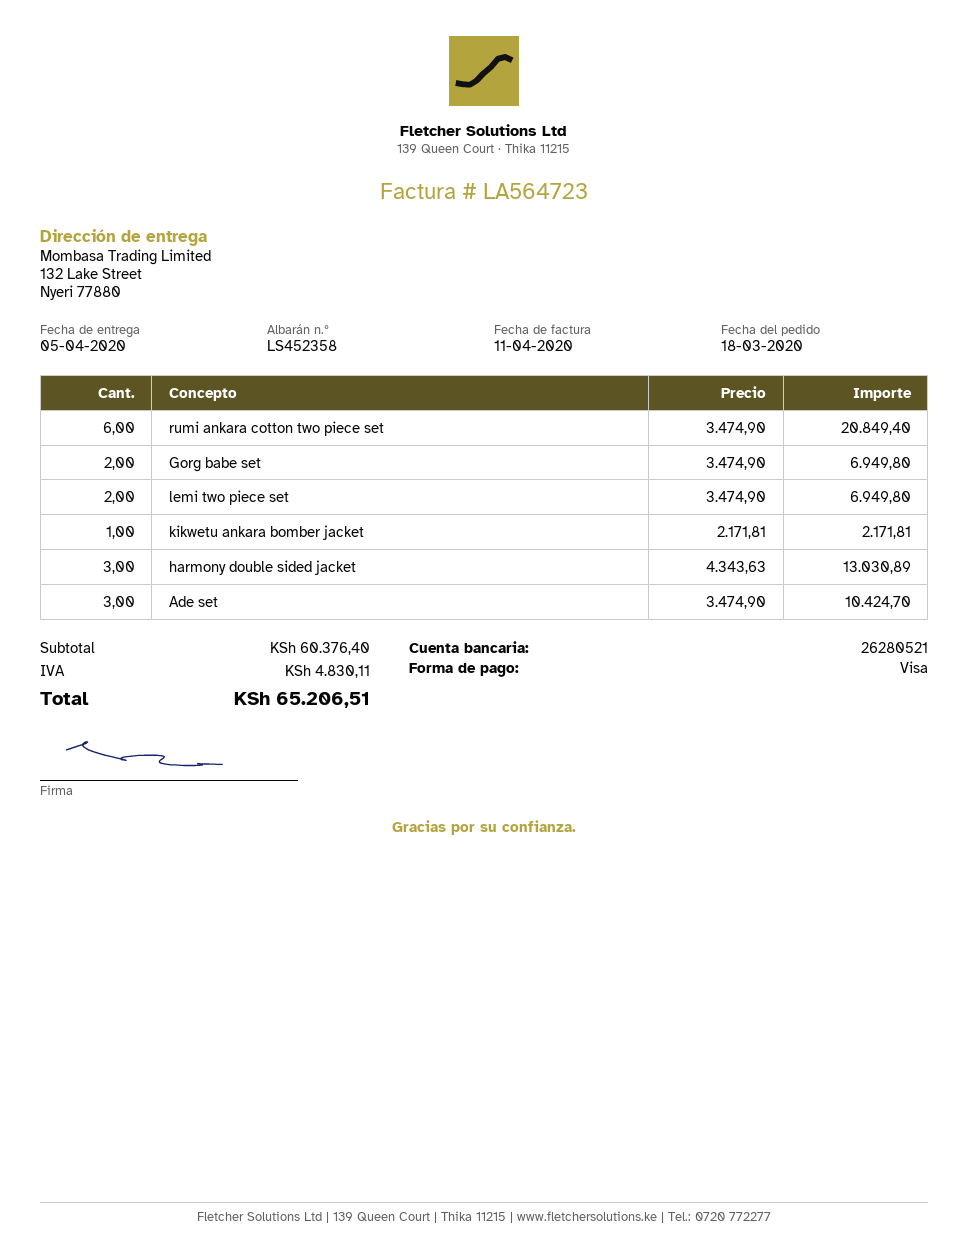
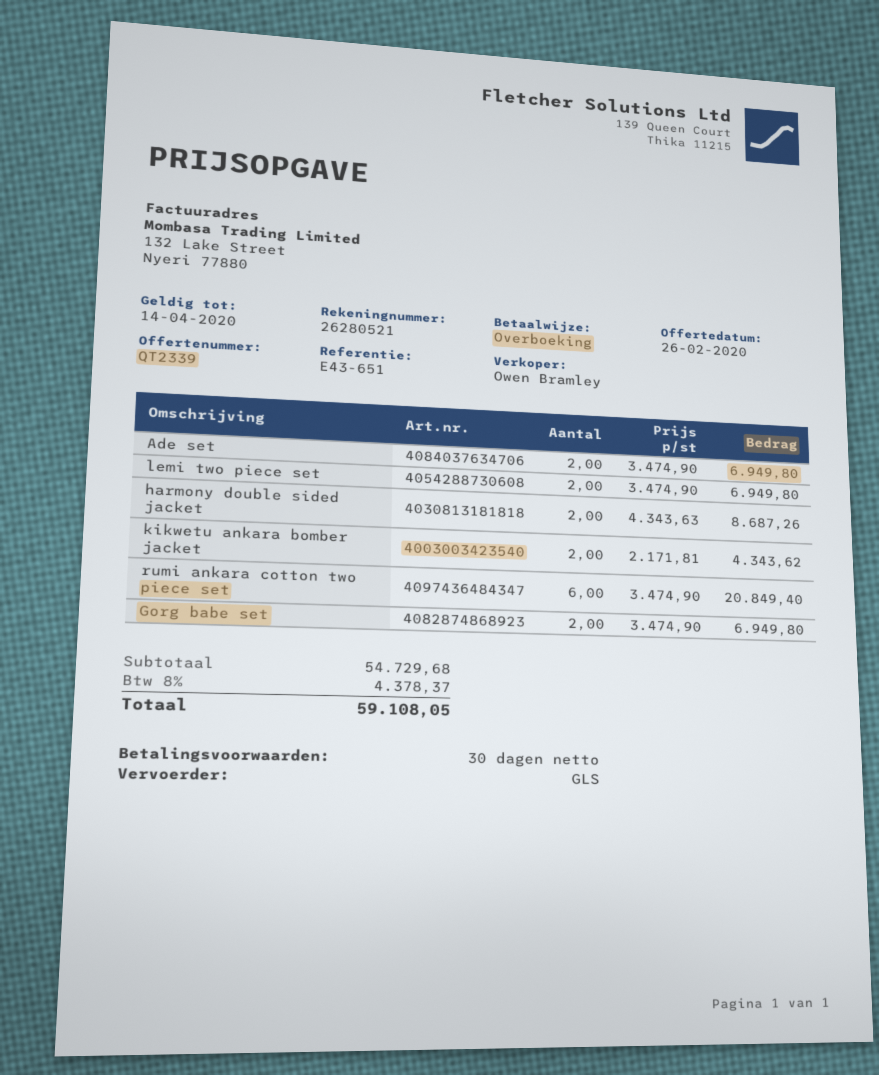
payment method: Visa -> bank transfer
kikwetu ankara bomber jacket: 1 x 2171.81 = 2171.81 -> 2 x 2171.81 = 4343.62
harmony double sided jacket: 3 x 4343.63 = 13030.89 -> 2 x 4343.63 = 8687.26
Ade set: 3 x 3474.90 = 10424.70 -> 2 x 3474.90 = 6949.80
subtotal: 60376.40 -> 54729.68
tax: 4830.11 -> 4378.37
total: 65206.51 -> 59108.05

